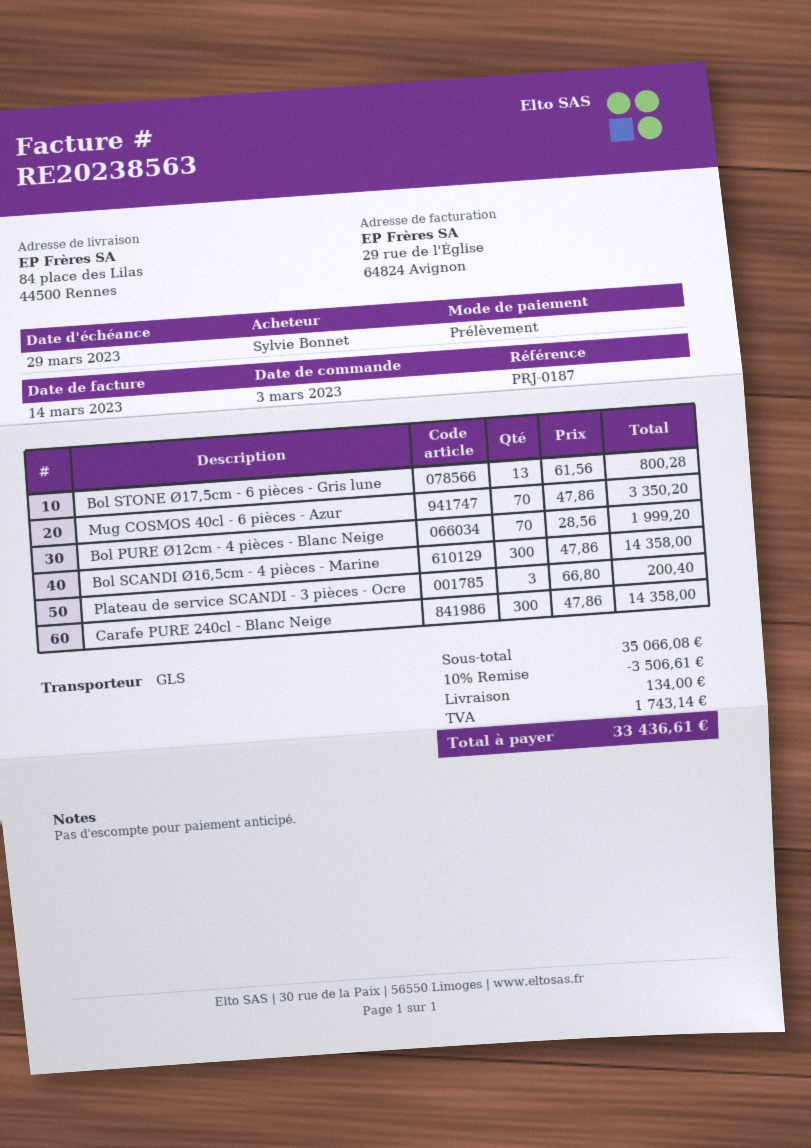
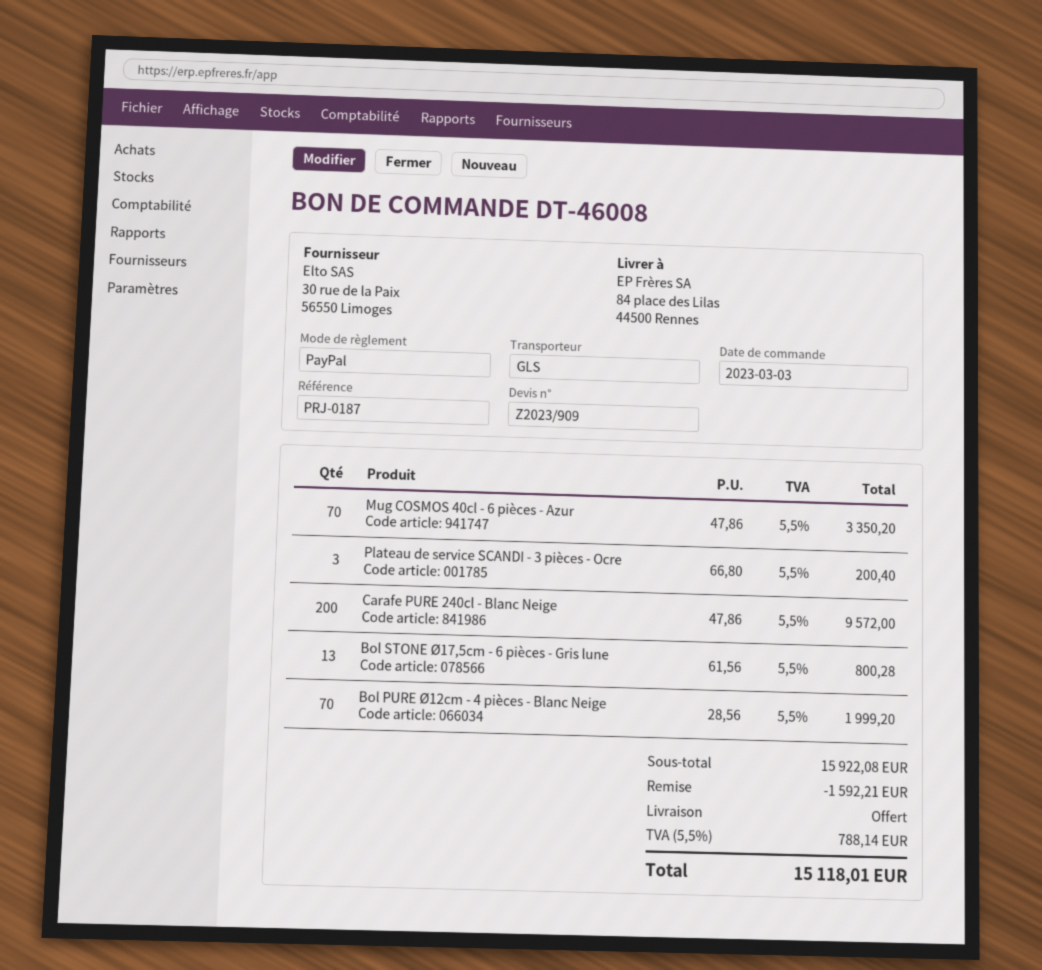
payment method: direct debit -> PayPal
Bol SCANDI Ø16,5cm - 4 pièces - Marine: 300 x 47.86 = 14358.00 -> none
Carafe PURE 240cl - Blanc Neige: 300 x 47.86 = 14358.00 -> 200 x 47.86 = 9572.00
subtotal: 35066.08 -> 15922.08
discount: 3506.61 -> 1592.21
shipping: 134.00 -> 0.00
tax: 1743.14 -> 788.14
total: 33436.61 -> 15118.01

